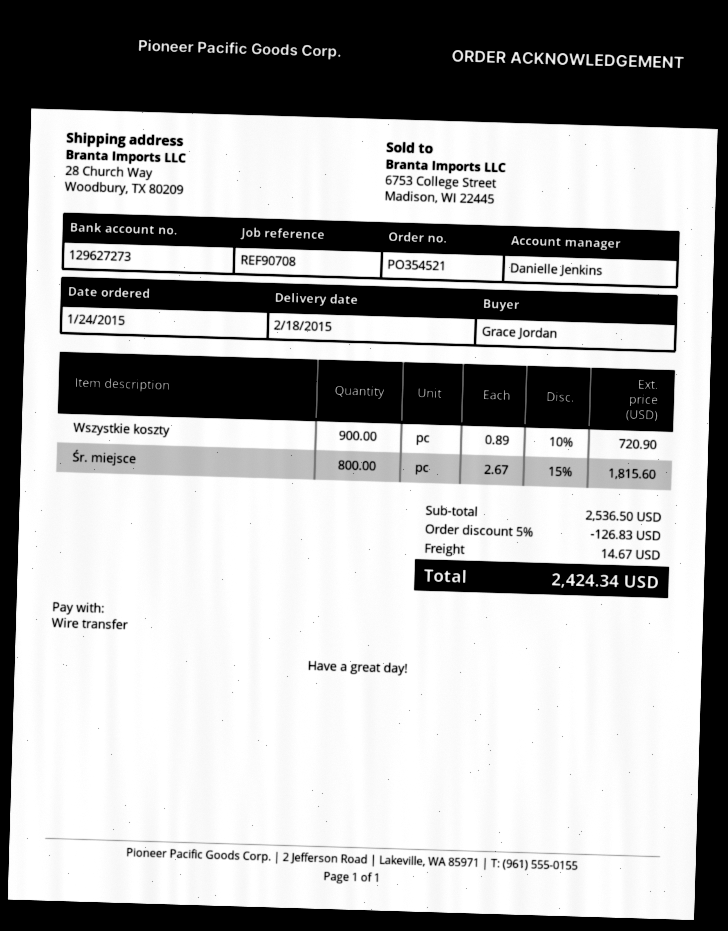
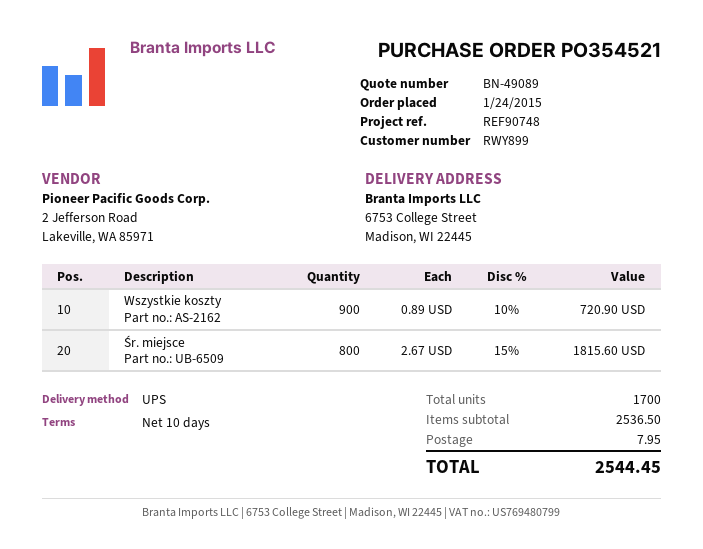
reference: REF90708 -> REF90748
ship to: 28 Church Way, Woodbury, TX 80209 -> 6753 College Street, Madison, WI 22445
discount: 5% = 126.83 -> none
shipping: 14.67 -> 7.95
total: 2424.34 -> 2544.45

